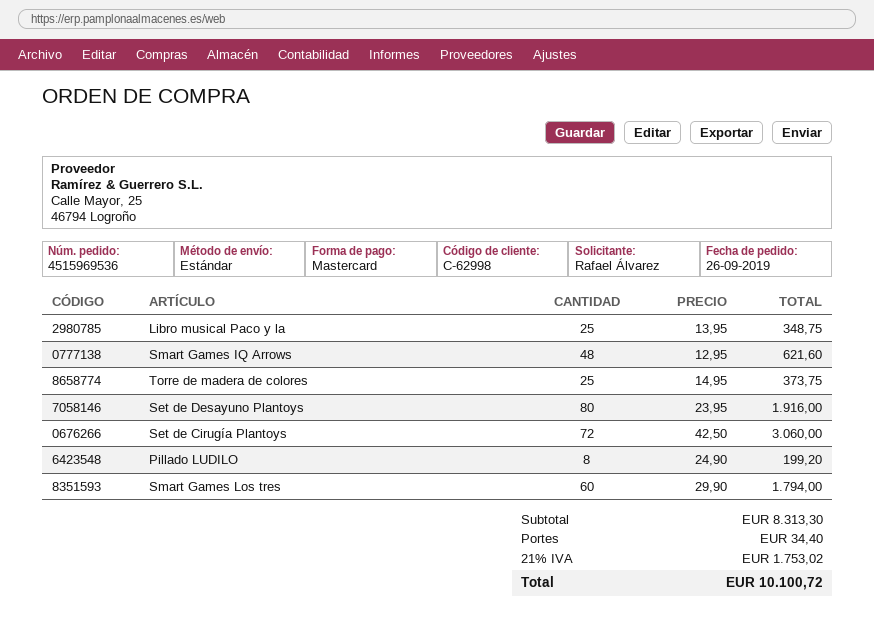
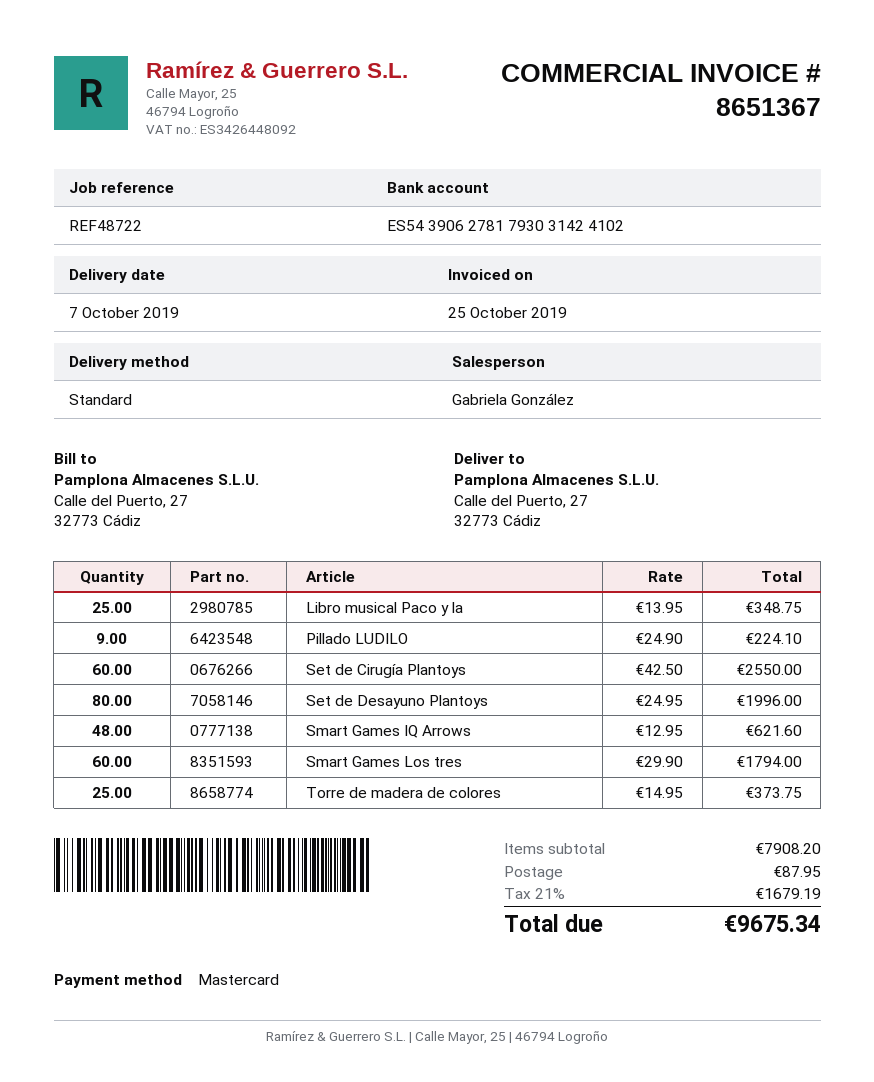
Set de Desayuno Plantoys: 80 x 23.95 = 1916.00 -> 80 x 24.95 = 1996.00
Set de Cirugía Plantoys: 72 x 42.50 = 3060.00 -> 60 x 42.50 = 2550.00
Pillado LUDILO: 8 x 24.90 = 199.20 -> 9 x 24.90 = 224.10
subtotal: 8313.30 -> 7908.20
shipping: 34.40 -> 87.95
tax: 21% = 1753.02 -> 21% = 1679.19
total: 10100.72 -> 9675.34

